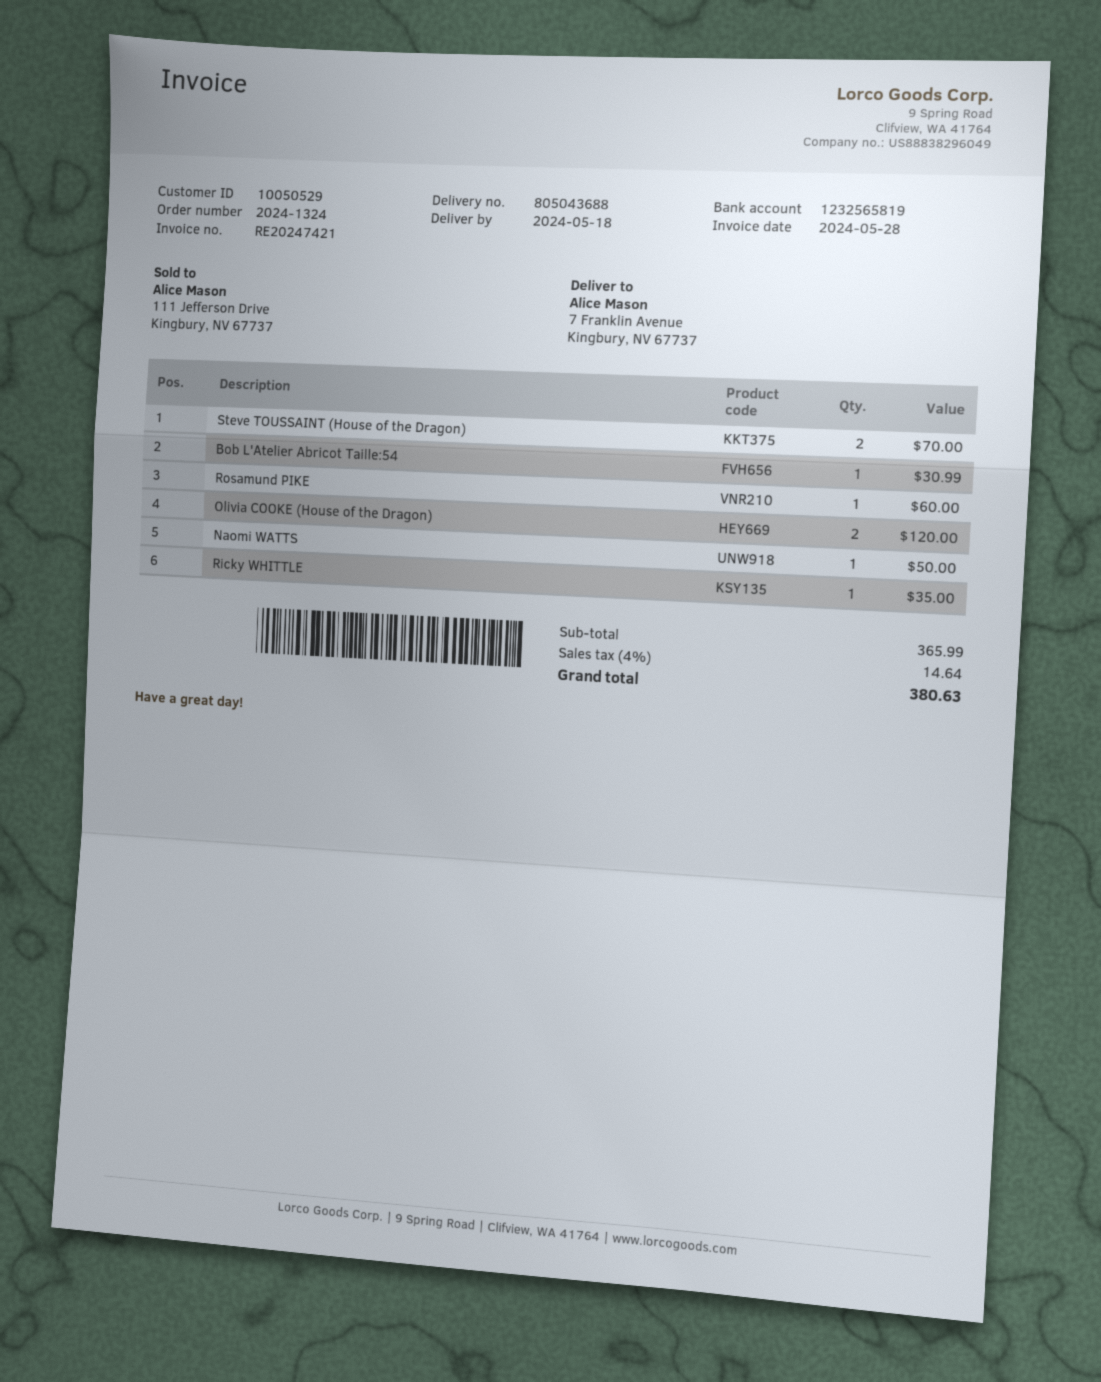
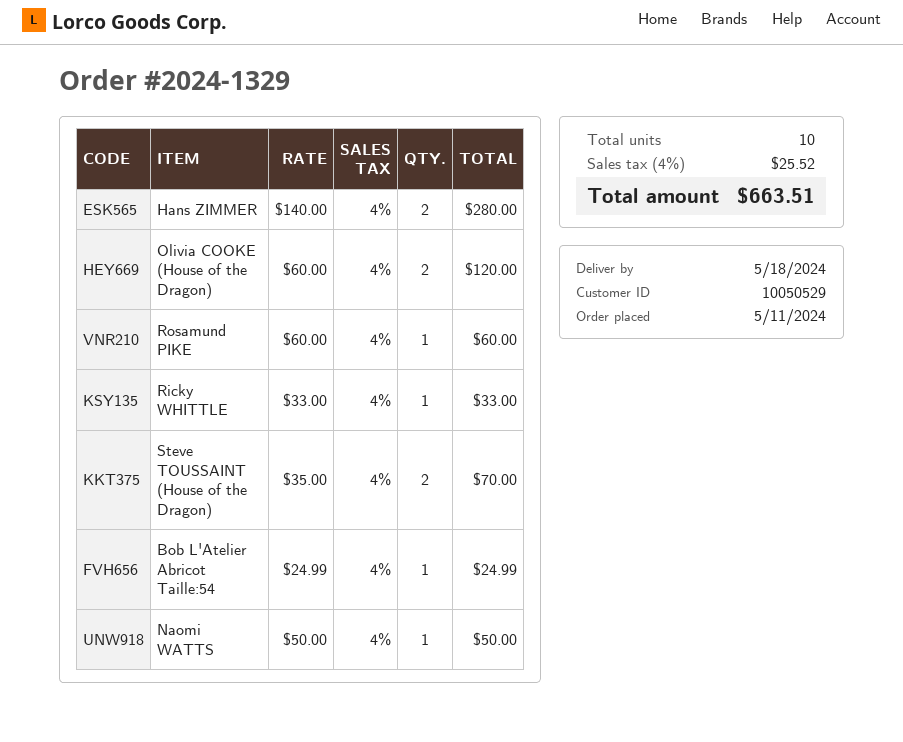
order number: 2024-1324 -> 2024-1329
Bob L'Atelier Abricot Taille:54: 1 for 30.99 -> 1 for 24.99
Ricky WHITTLE: 1 for 35.00 -> 1 for 33.00
Hans ZIMMER: none -> 2 for 280.00
tax: 4% = 14.64 -> 4% = 25.52
total: 380.63 -> 663.51

